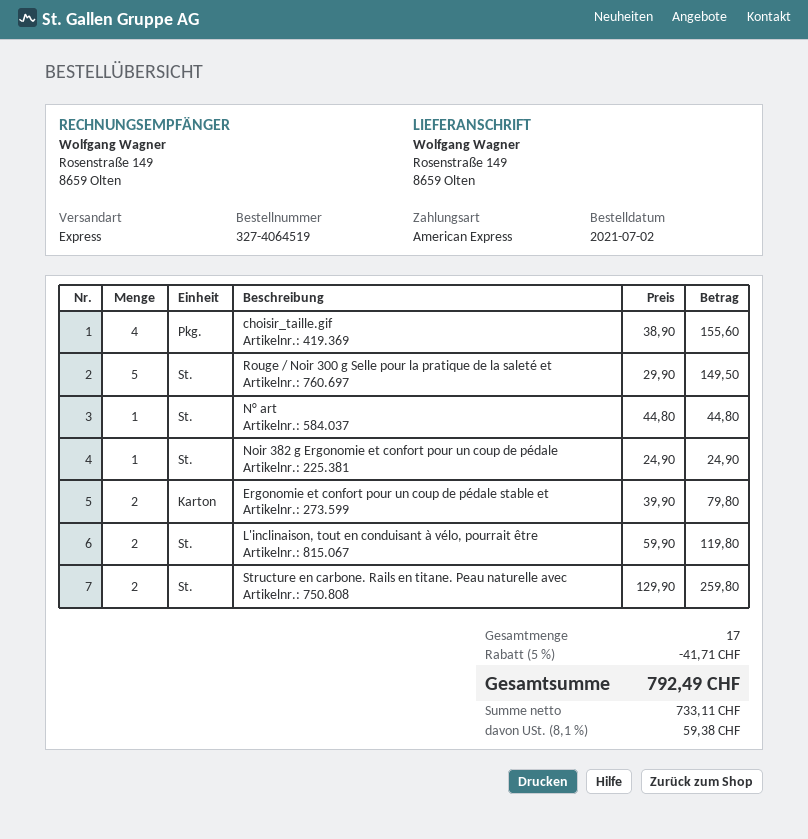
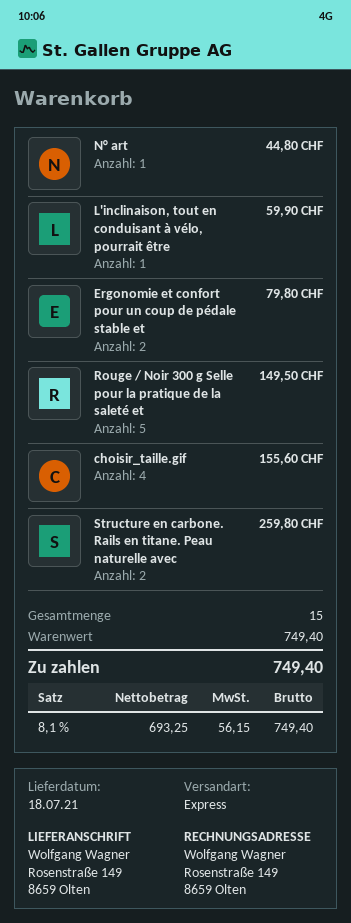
Noir 382 g Ergonomie et confort pour un coup de pédale: 1 for 24.90 -> none
L'inclinaison, tout en conduisant à vélo, pourrait être: 2 for 119.80 -> 1 for 59.90
total quantity: 17 -> 15
discount: 5% = 41.71 -> none
net: 733.11 -> 693.25
tax: 8.1% = 59.38 -> 8.1% = 56.15
total: 792.49 -> 749.40

